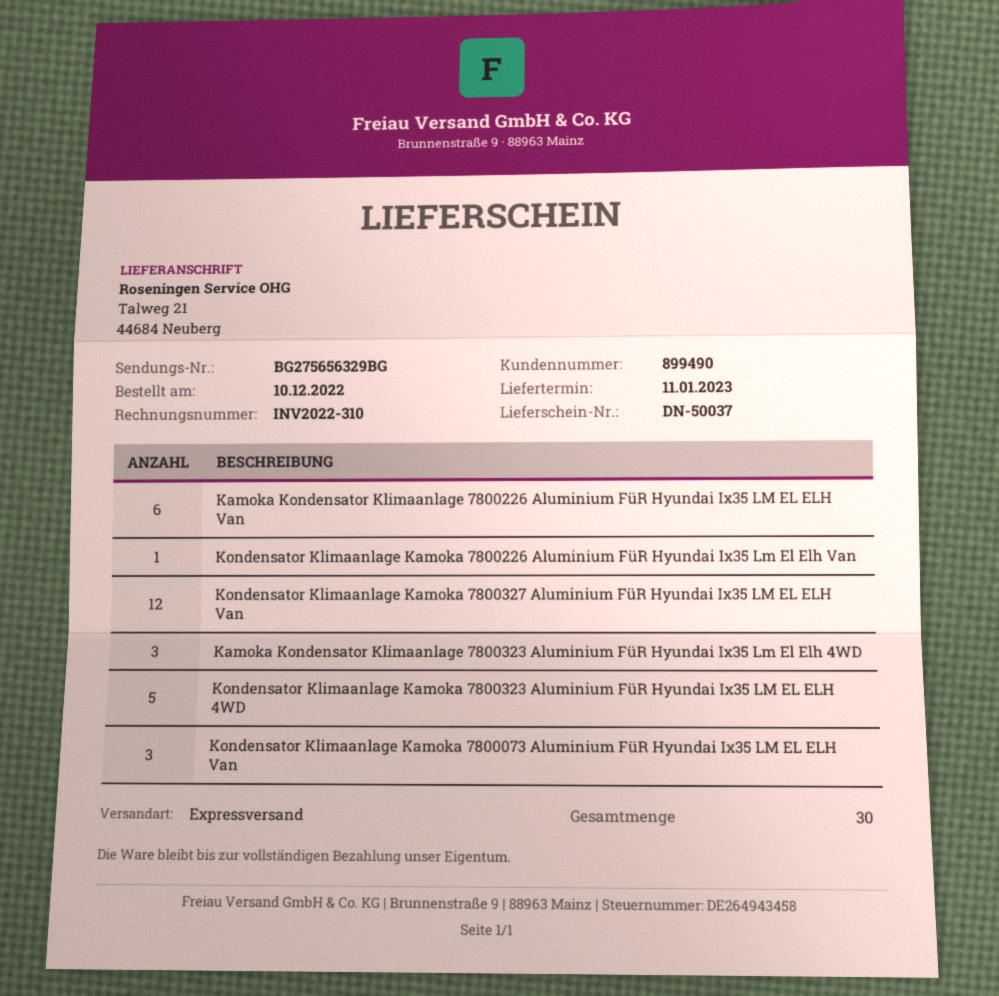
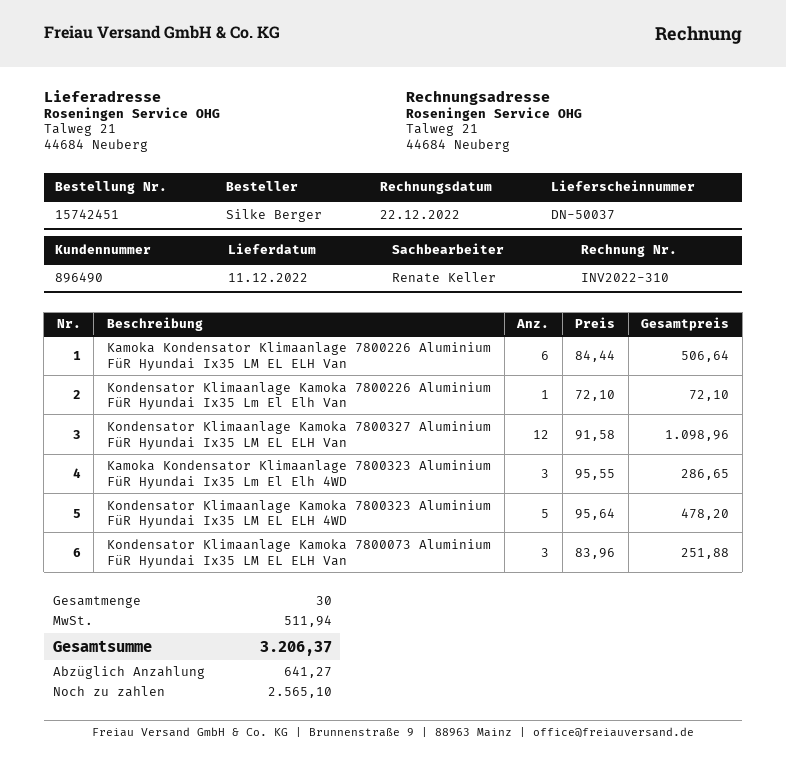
delivery date: 2023-01-11 -> 2022-12-11
customer number: 899490 -> 896490

